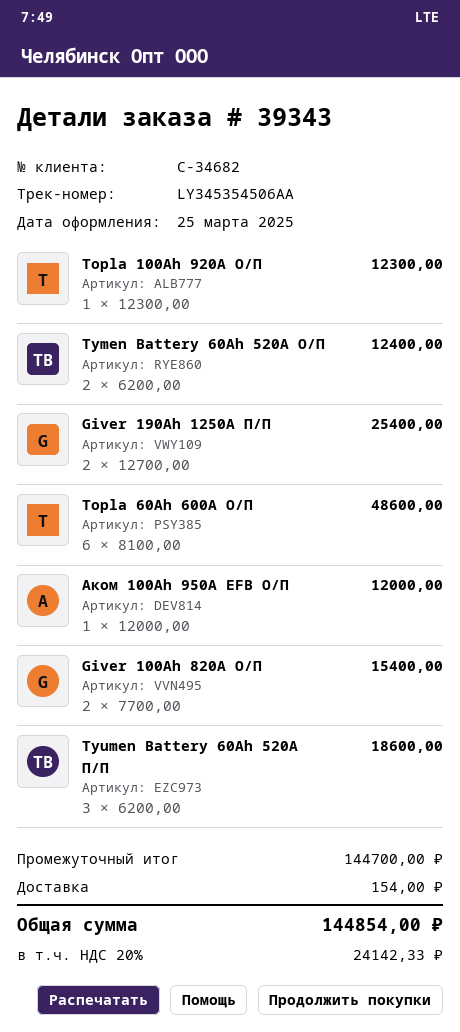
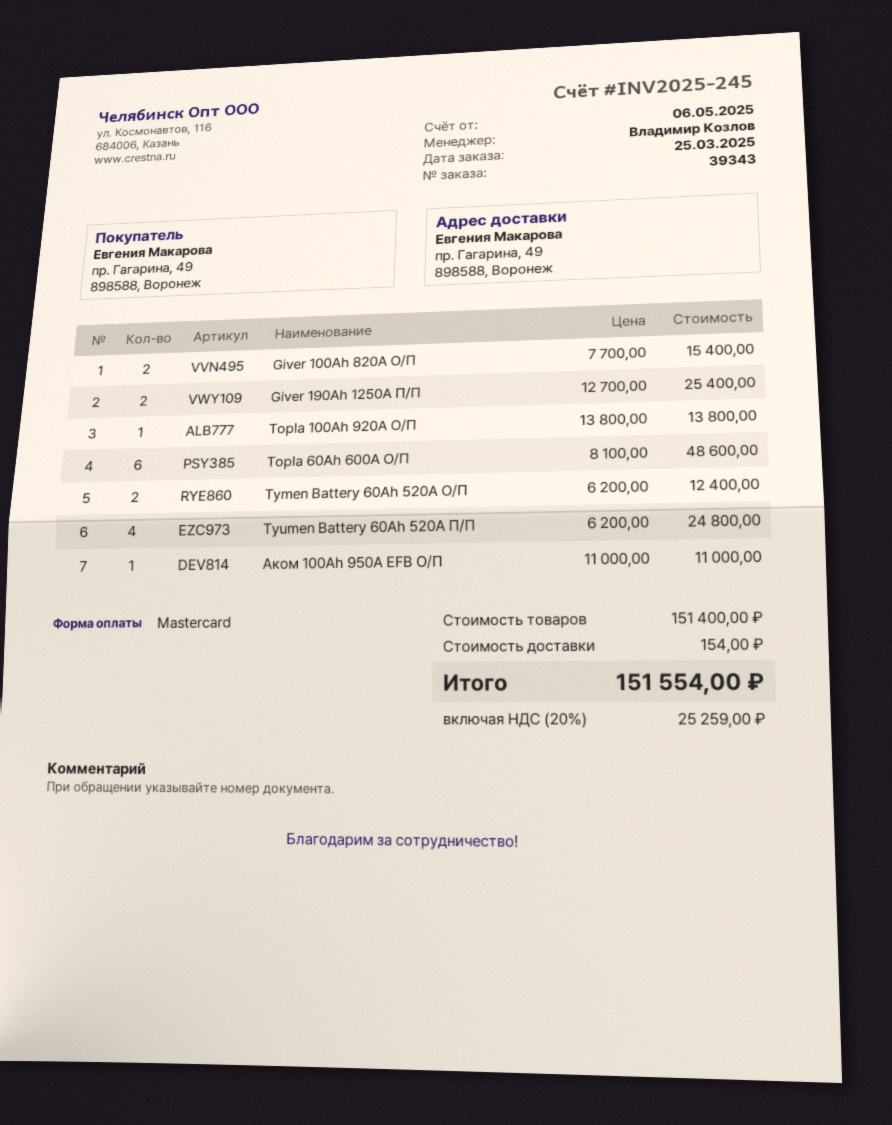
Topla 100Ah 920A О/П: 1 x 12300.00 = 12300.00 -> 1 x 13800.00 = 13800.00
Аком 100Ah 950A EFB О/П: 1 x 12000.00 = 12000.00 -> 1 x 11000.00 = 11000.00
Tyumen Battery 60Ah 520A П/П: 3 x 6200.00 = 18600.00 -> 4 x 6200.00 = 24800.00
subtotal: 144700.00 -> 151400.00
tax: 20% = 24142.33 -> 20% = 25259.00
total: 144854.00 -> 151554.00

